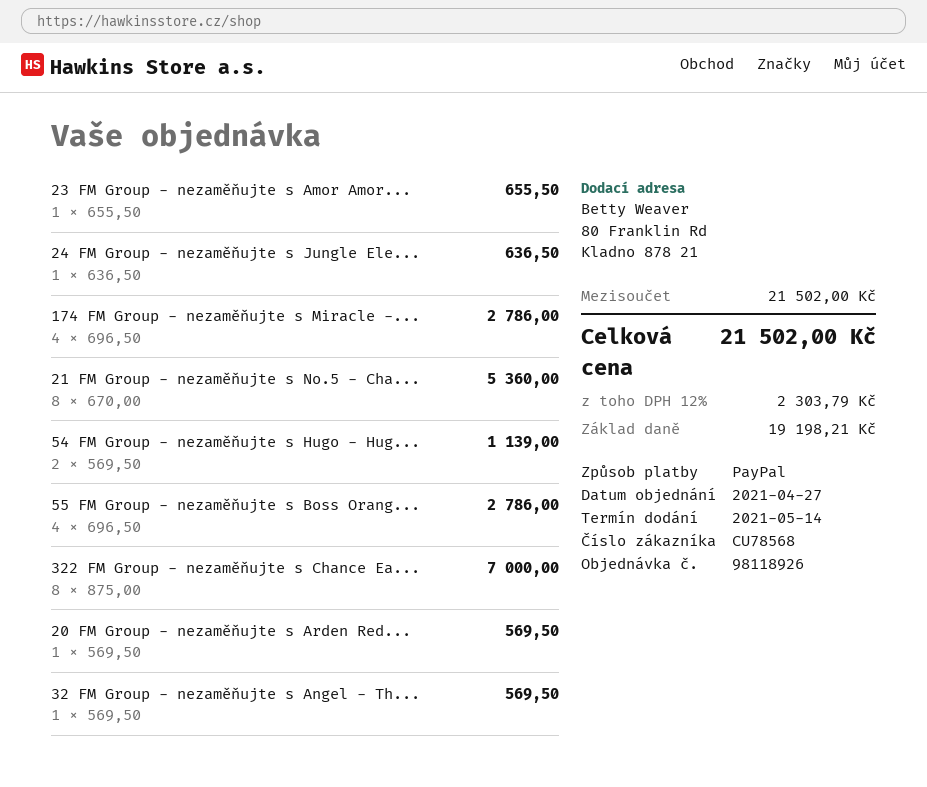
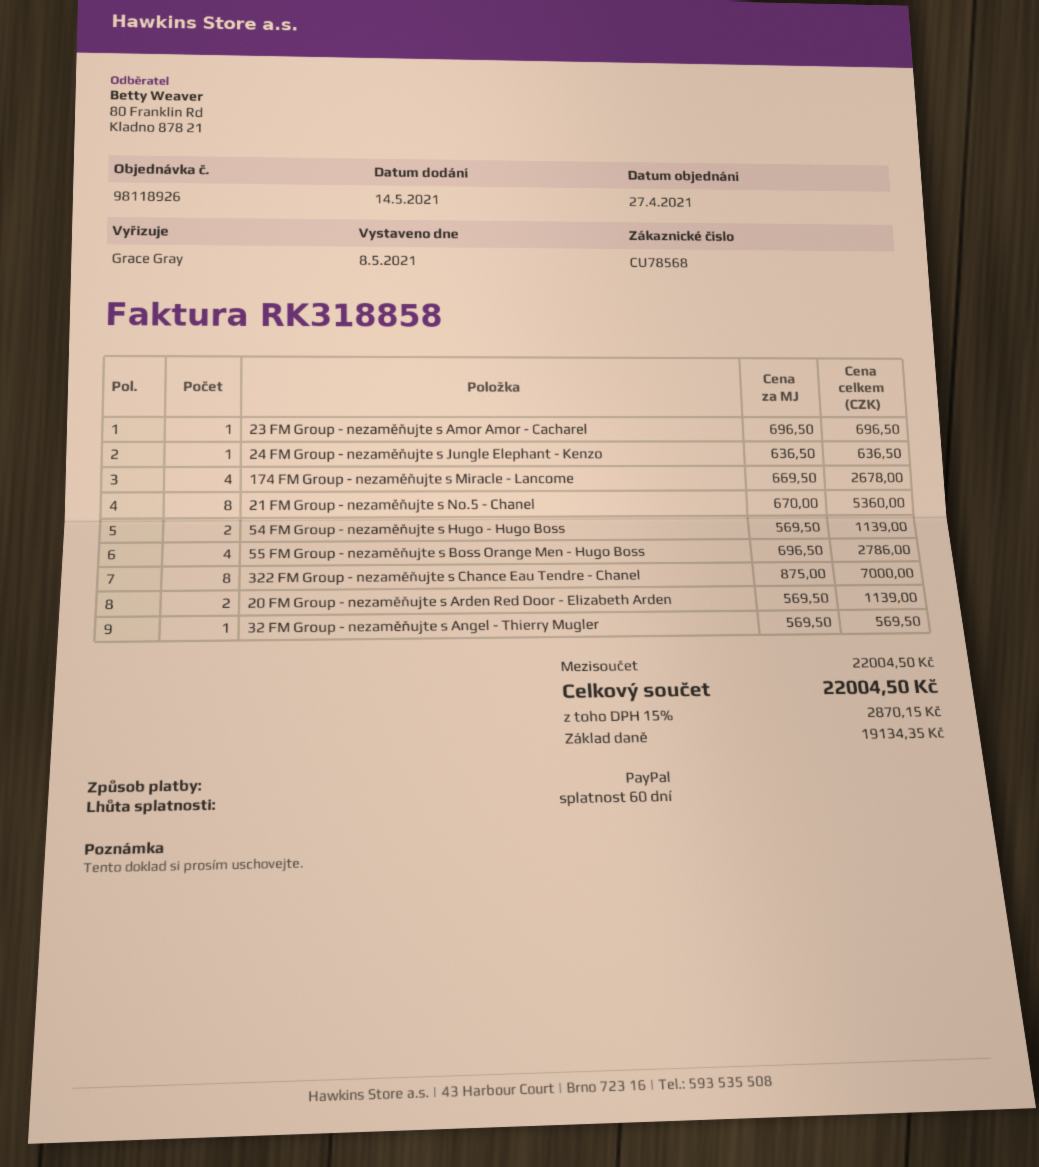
23 FM Group - nezaměňujte s Amor Amor...: 1 x 655.50 = 655.50 -> 1 x 696.50 = 696.50
174 FM Group - nezaměňujte s Miracle -...: 4 x 696.50 = 2786.00 -> 4 x 669.50 = 2678.00
20 FM Group - nezaměňujte s Arden Red...: 1 x 569.50 = 569.50 -> 2 x 569.50 = 1139.00
subtotal: 21502.00 -> 22004.50
net: 19198.21 -> 19134.35
tax: 12% = 2303.79 -> 15% = 2870.15
total: 21502.00 -> 22004.50

